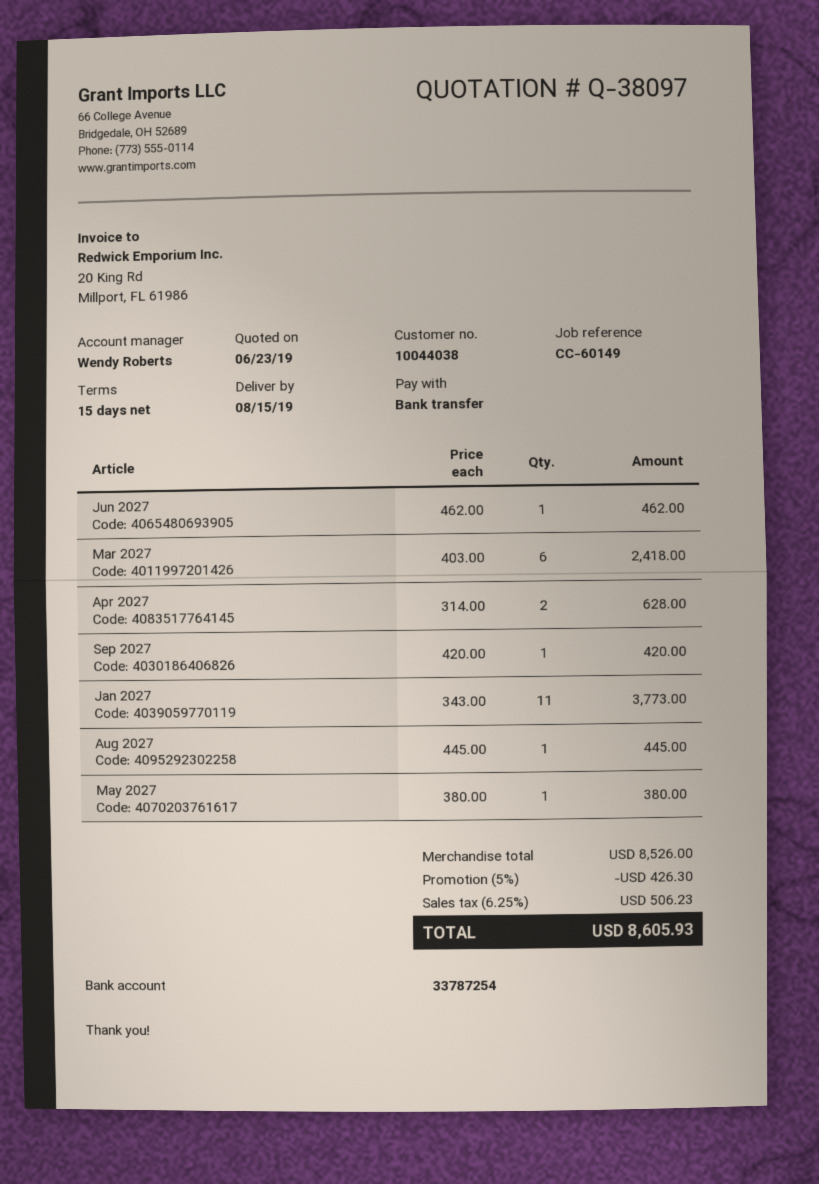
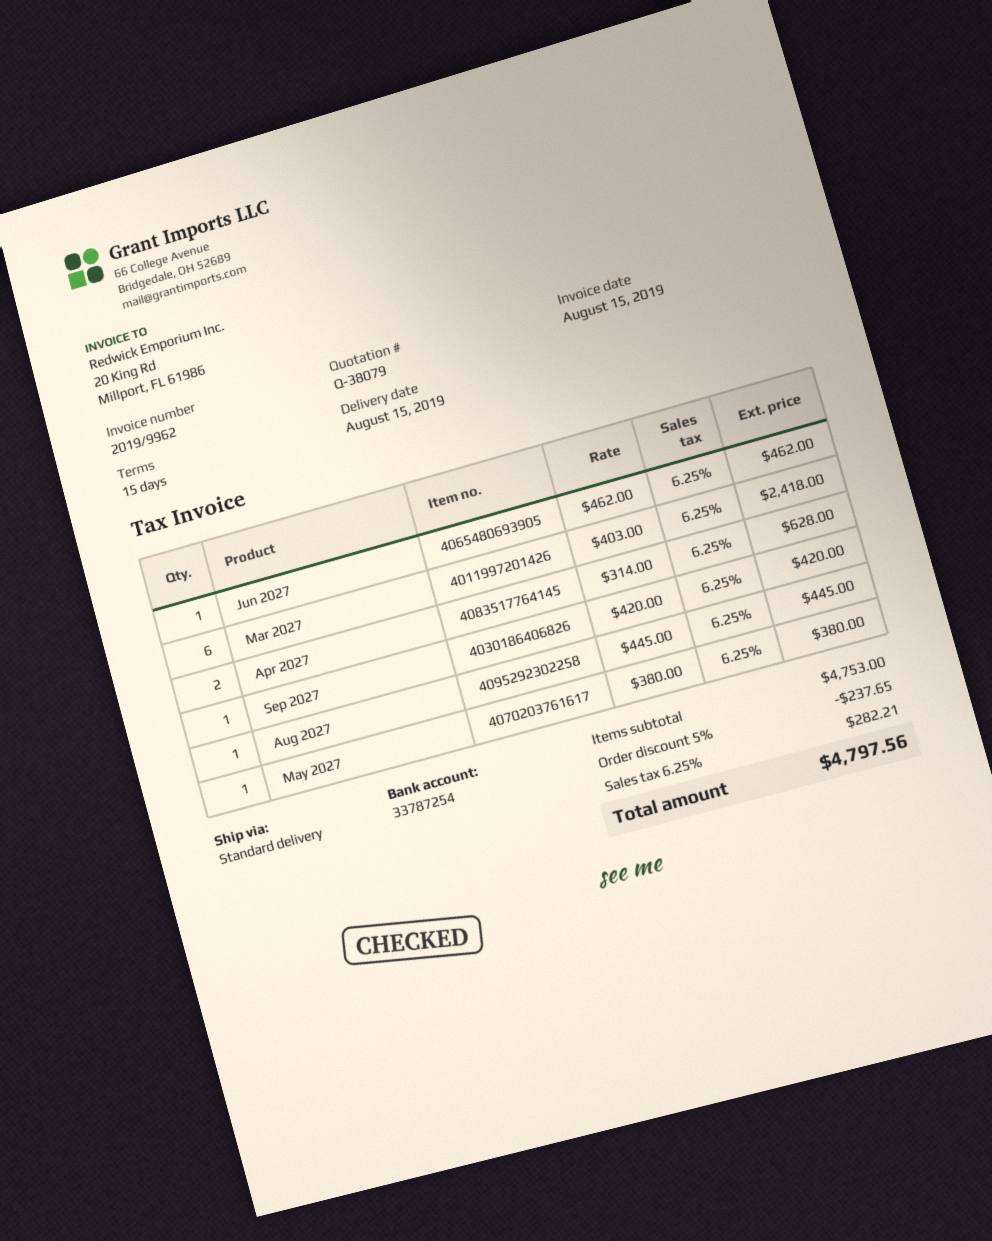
quote number: Q-38097 -> Q-38079
Jan 2027: 11 x 343.00 = 3773.00 -> none
subtotal: 8526.00 -> 4753.00
discount: 5% = 426.30 -> 5% = 237.65
tax: 6.25% = 506.23 -> 6.25% = 282.21
total: 8605.93 -> 4797.56

